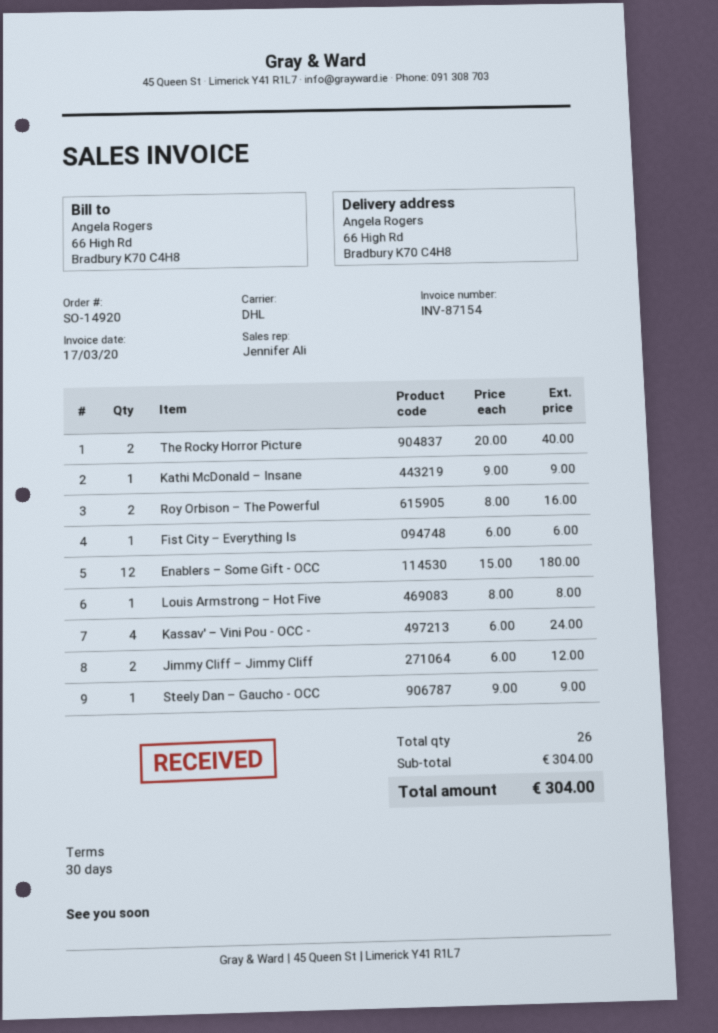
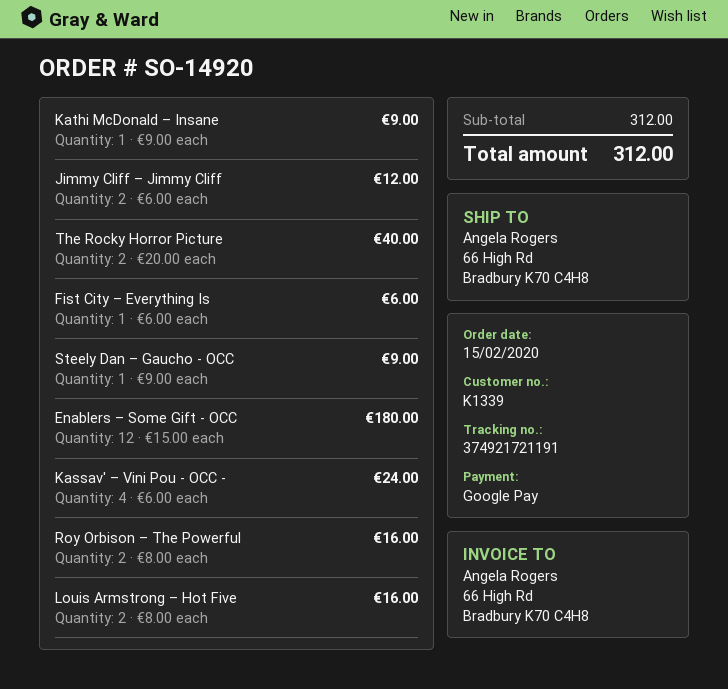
Louis Armstrong – Hot Five: 1 x 8.00 = 8.00 -> 2 x 8.00 = 16.00
subtotal: 304.00 -> 312.00
total: 304.00 -> 312.00

